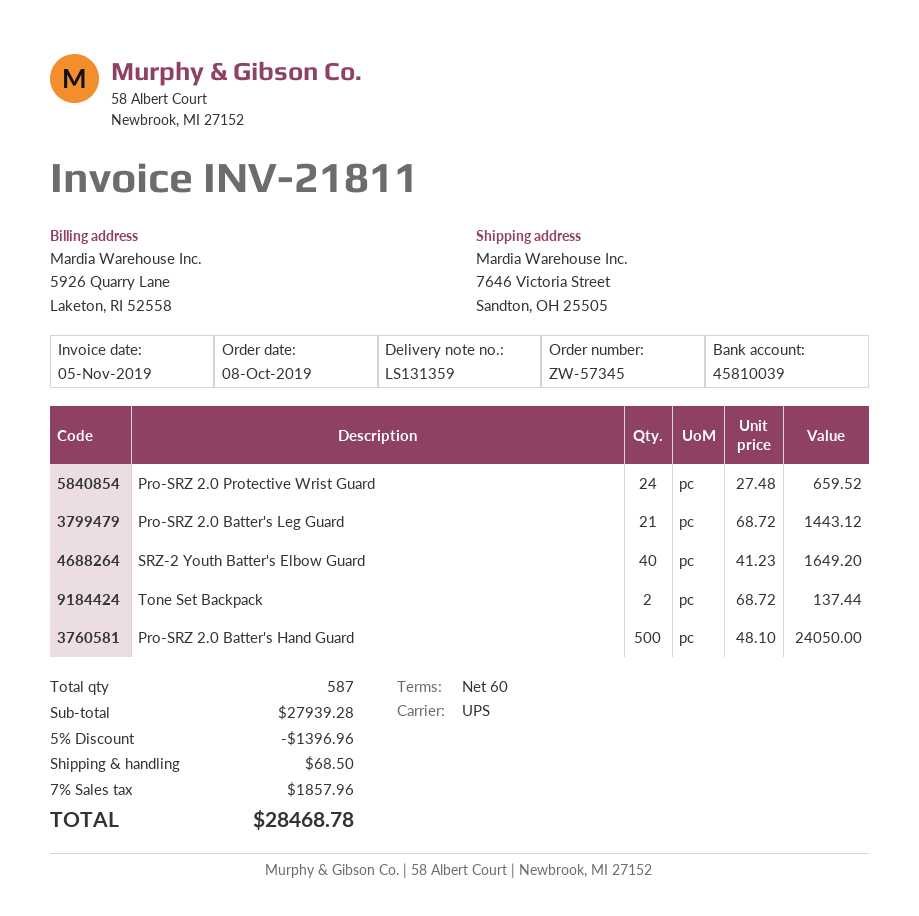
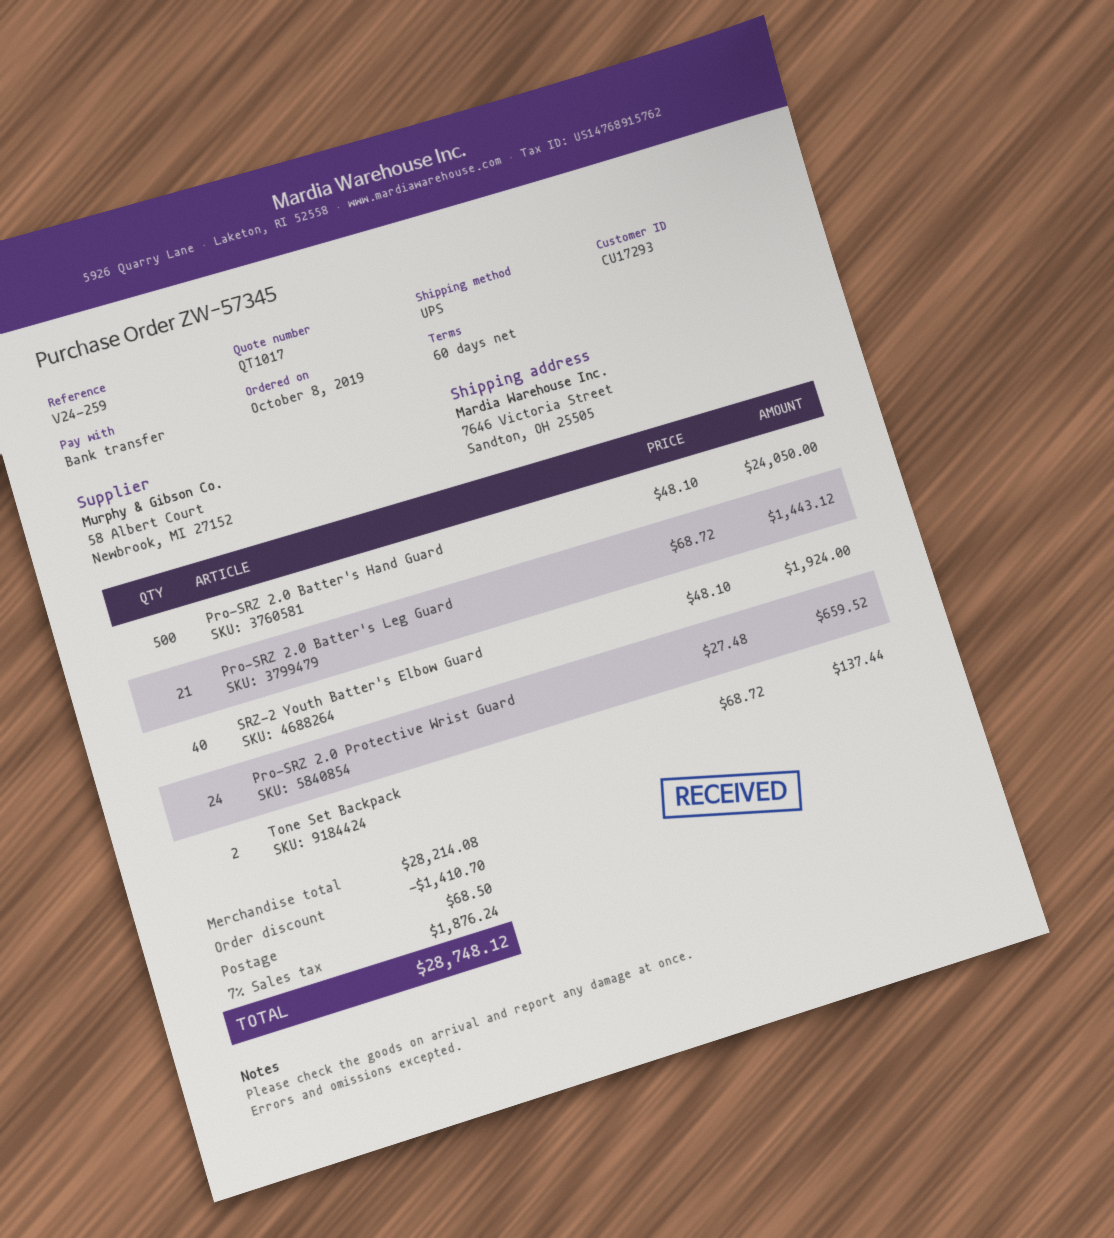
SRZ-2 Youth Batter's Elbow Guard: 40 x 41.23 = 1649.20 -> 40 x 48.10 = 1924.00
subtotal: 27939.28 -> 28214.08
discount: 1396.96 -> 1410.70
tax: 7% = 1857.96 -> 7% = 1876.24
total: 28468.78 -> 28748.12

